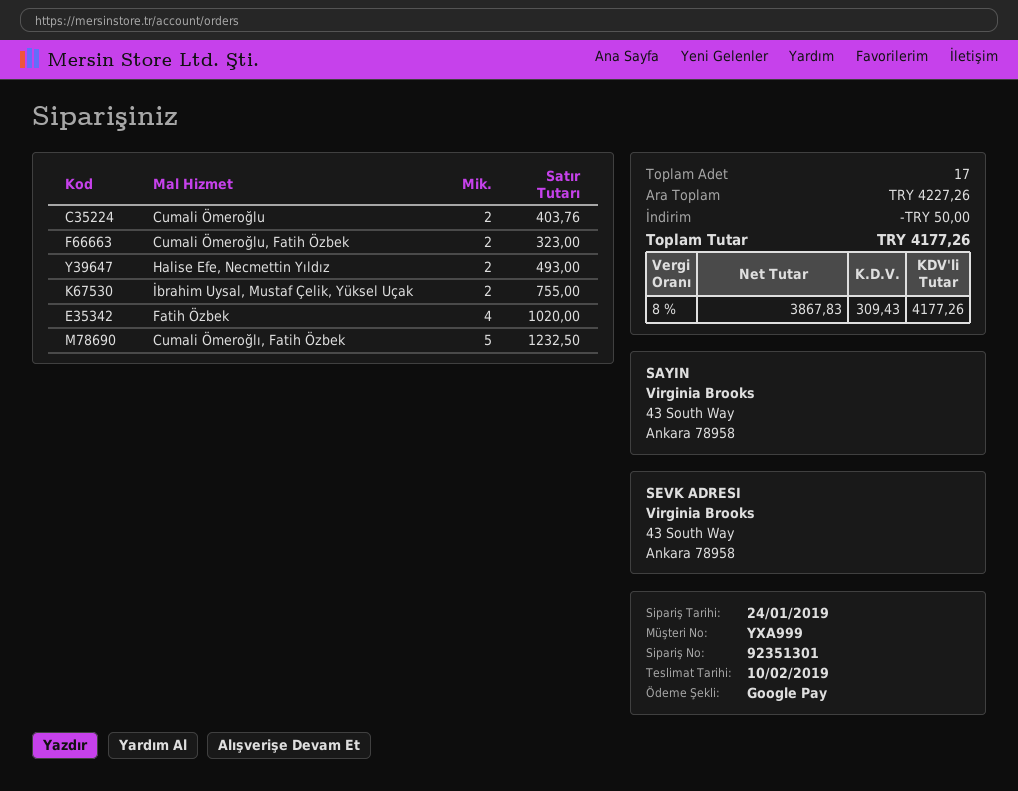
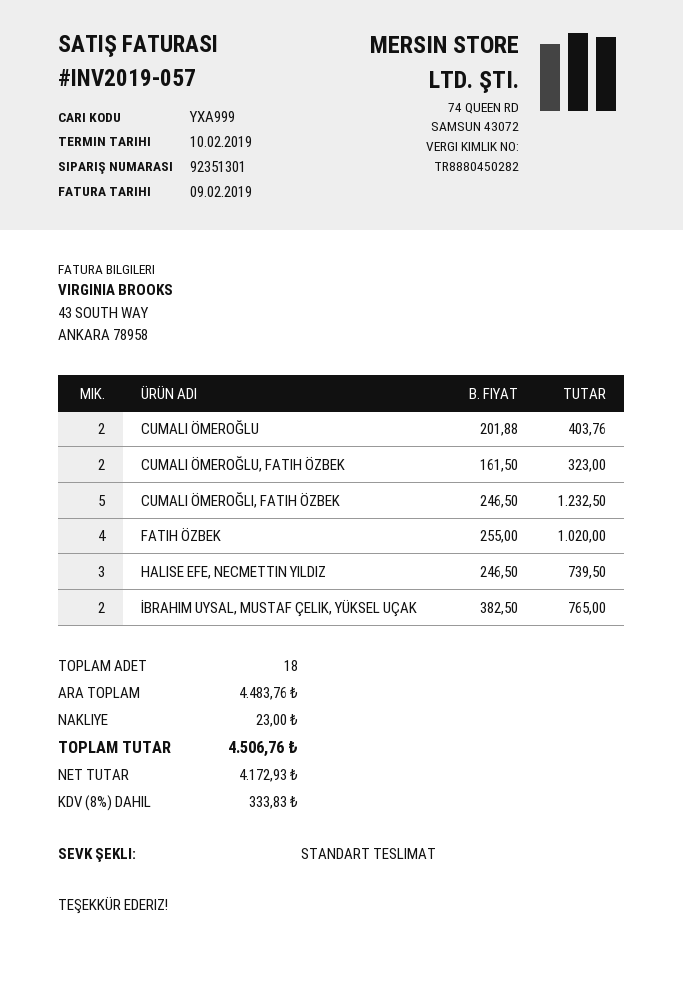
Halise Efe, Necmettin Yıldız: 2 for 493.00 -> 3 for 739.50
İbrahim Uysal, Mustaf Çelik, Yüksel Uçak: 2 for 755.00 -> 2 for 765.00
total quantity: 17 -> 18
subtotal: 4227.26 -> 4483.76
discount: 50.00 -> none
shipping: none -> 23.00
net: 3867.83 -> 4172.93
tax: 8% = 309.43 -> 8% = 333.83
total: 4177.26 -> 4506.76

